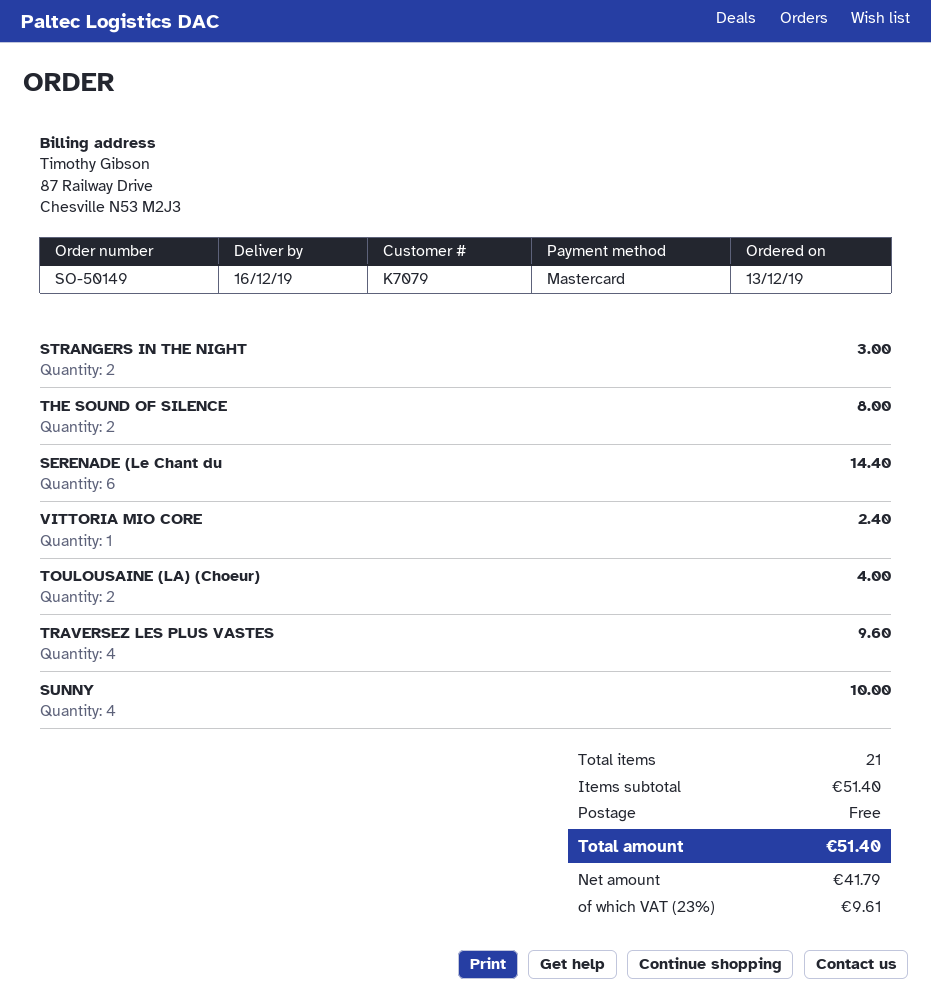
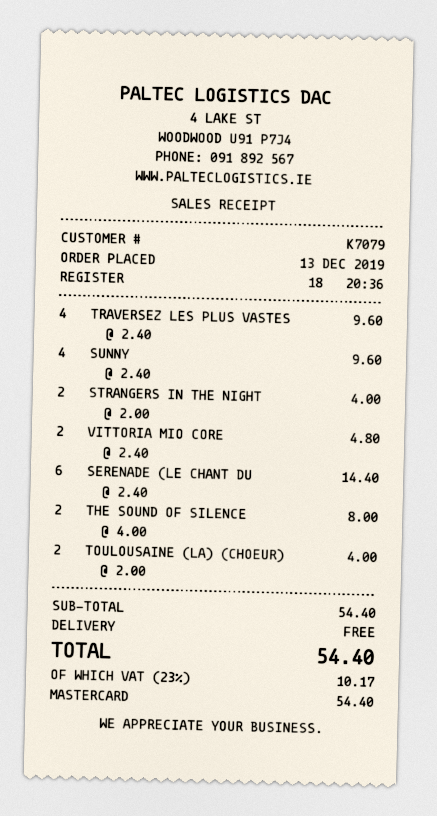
STRANGERS IN THE NIGHT: 2 for 3.00 -> 2 for 4.00
VITTORIA MIO CORE: 1 for 2.40 -> 2 for 4.80
SUNNY: 4 for 10.00 -> 4 for 9.60
subtotal: 51.40 -> 54.40
tax: 23% = 9.61 -> 23% = 10.17
total: 51.40 -> 54.40

